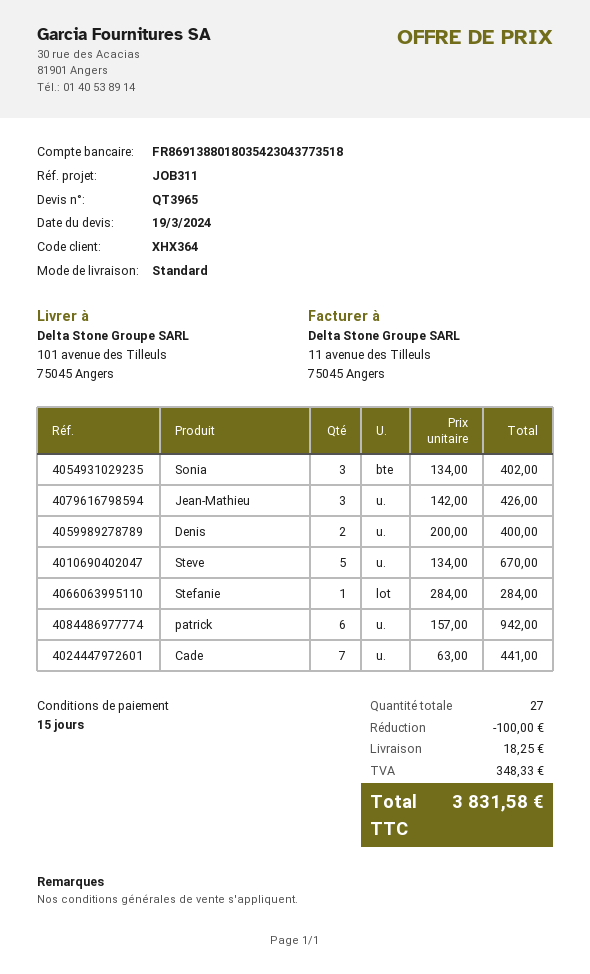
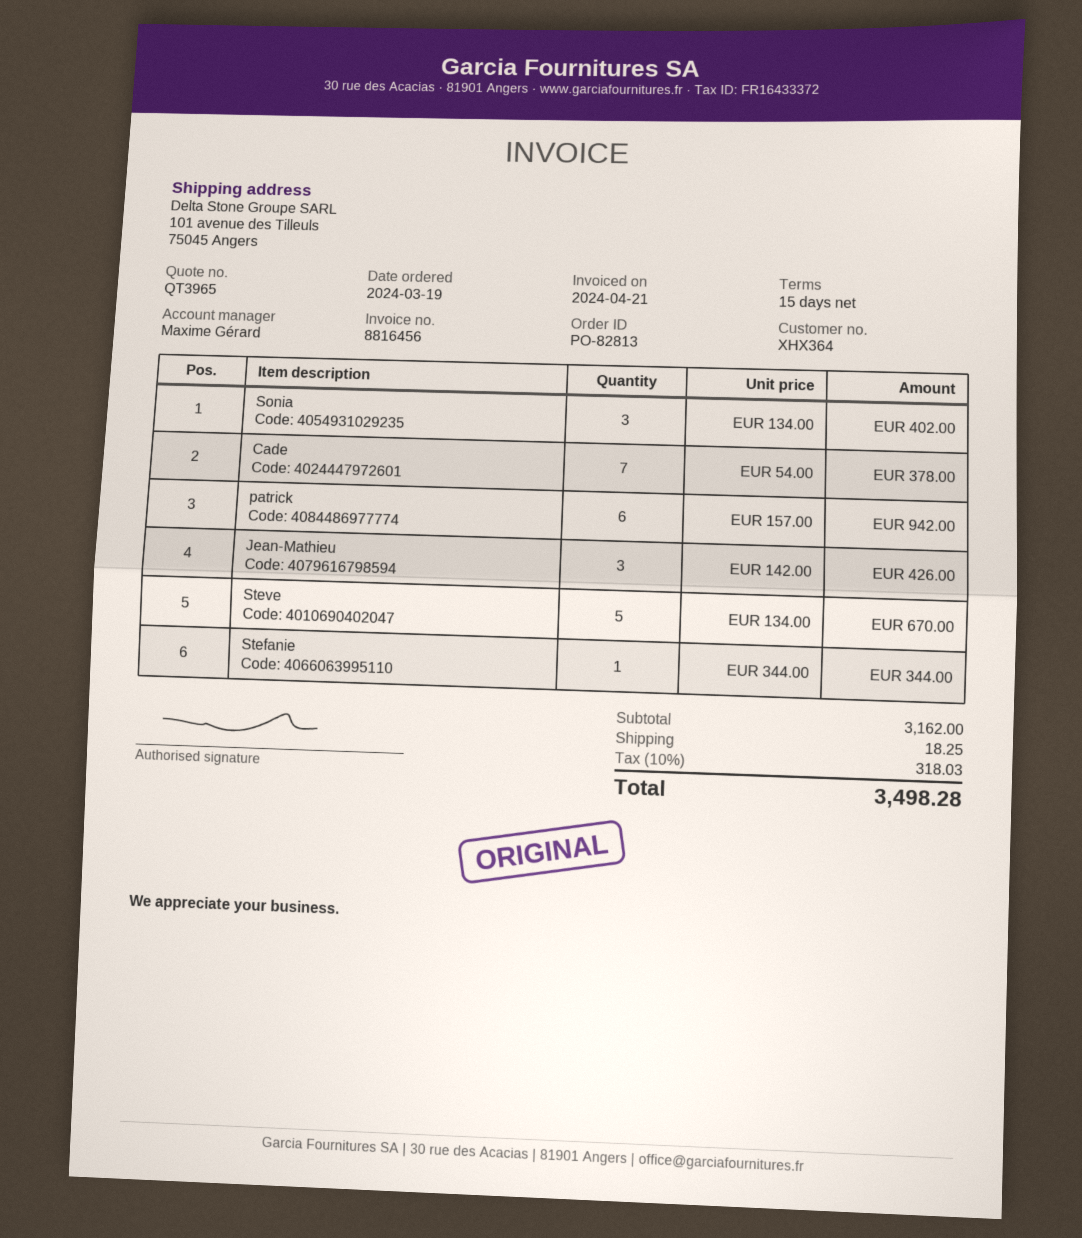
Denis: 2 x 200.00 = 400.00 -> none
Stefanie: 1 x 284.00 = 284.00 -> 1 x 344.00 = 344.00
Cade: 7 x 63.00 = 441.00 -> 7 x 54.00 = 378.00
discount: 100.00 -> none
tax: 348.33 -> 318.03
total: 3831.58 -> 3498.28

